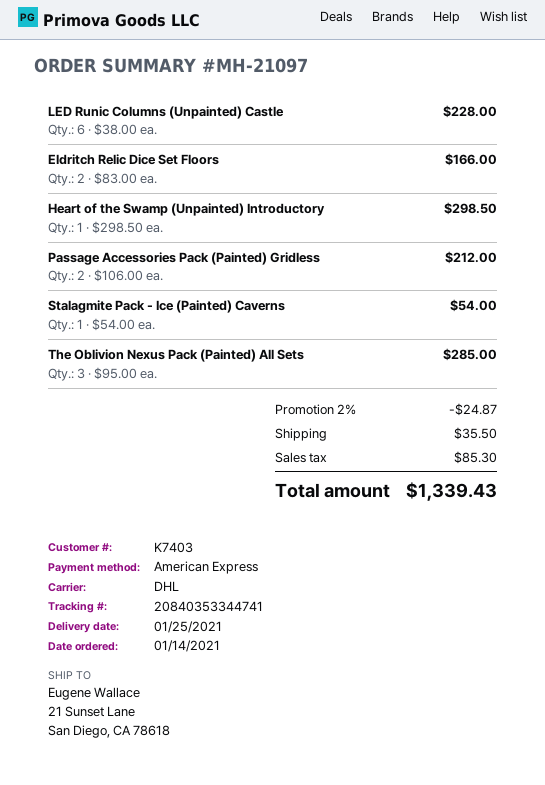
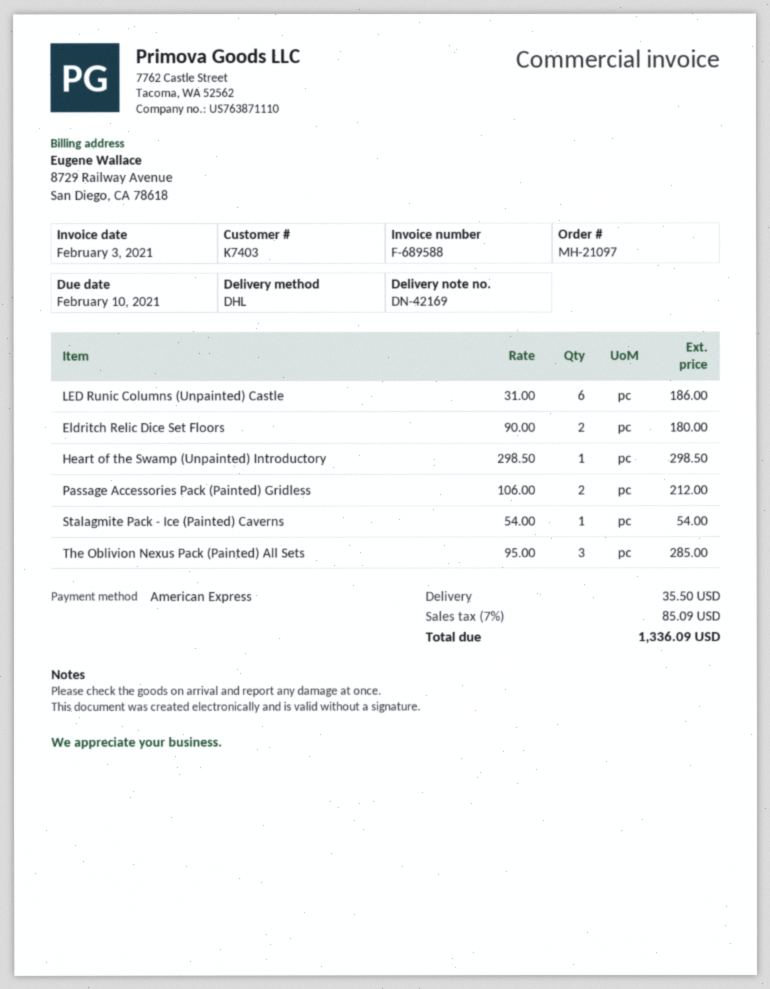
LED Runic Columns (Unpainted) Castle: 6 x 38.00 = 228.00 -> 6 x 31.00 = 186.00
Eldritch Relic Dice Set Floors: 2 x 83.00 = 166.00 -> 2 x 90.00 = 180.00
discount: 2% = 24.87 -> none
tax: 85.30 -> 85.09
total: 1339.43 -> 1336.09

